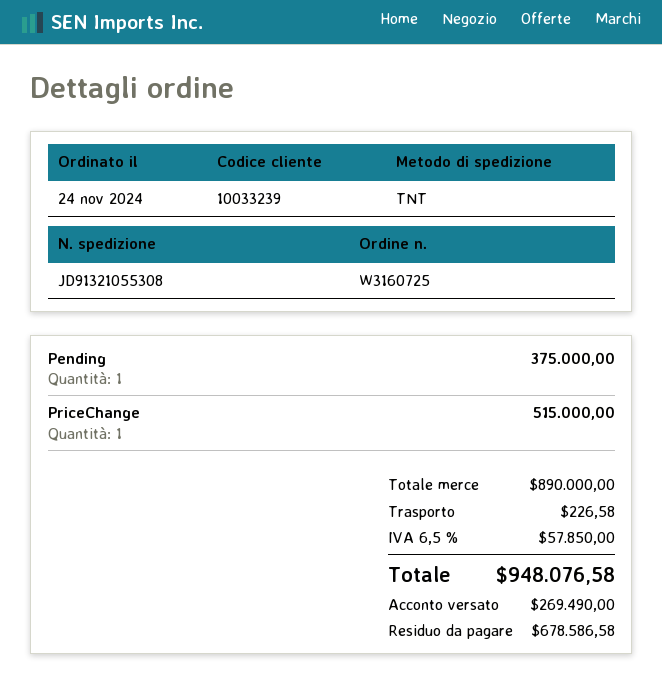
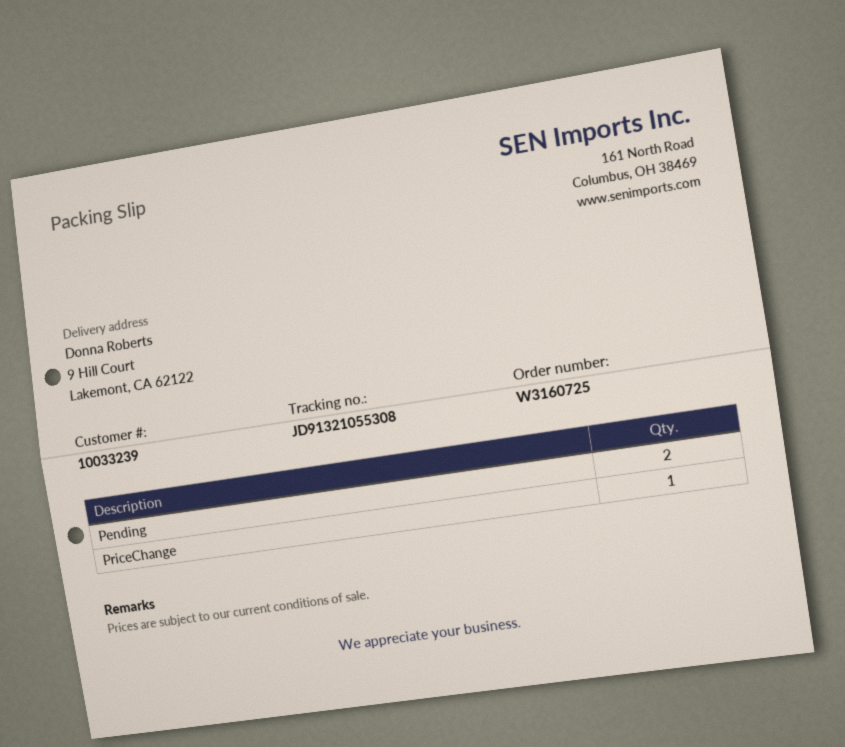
Pending: 1 -> 2

